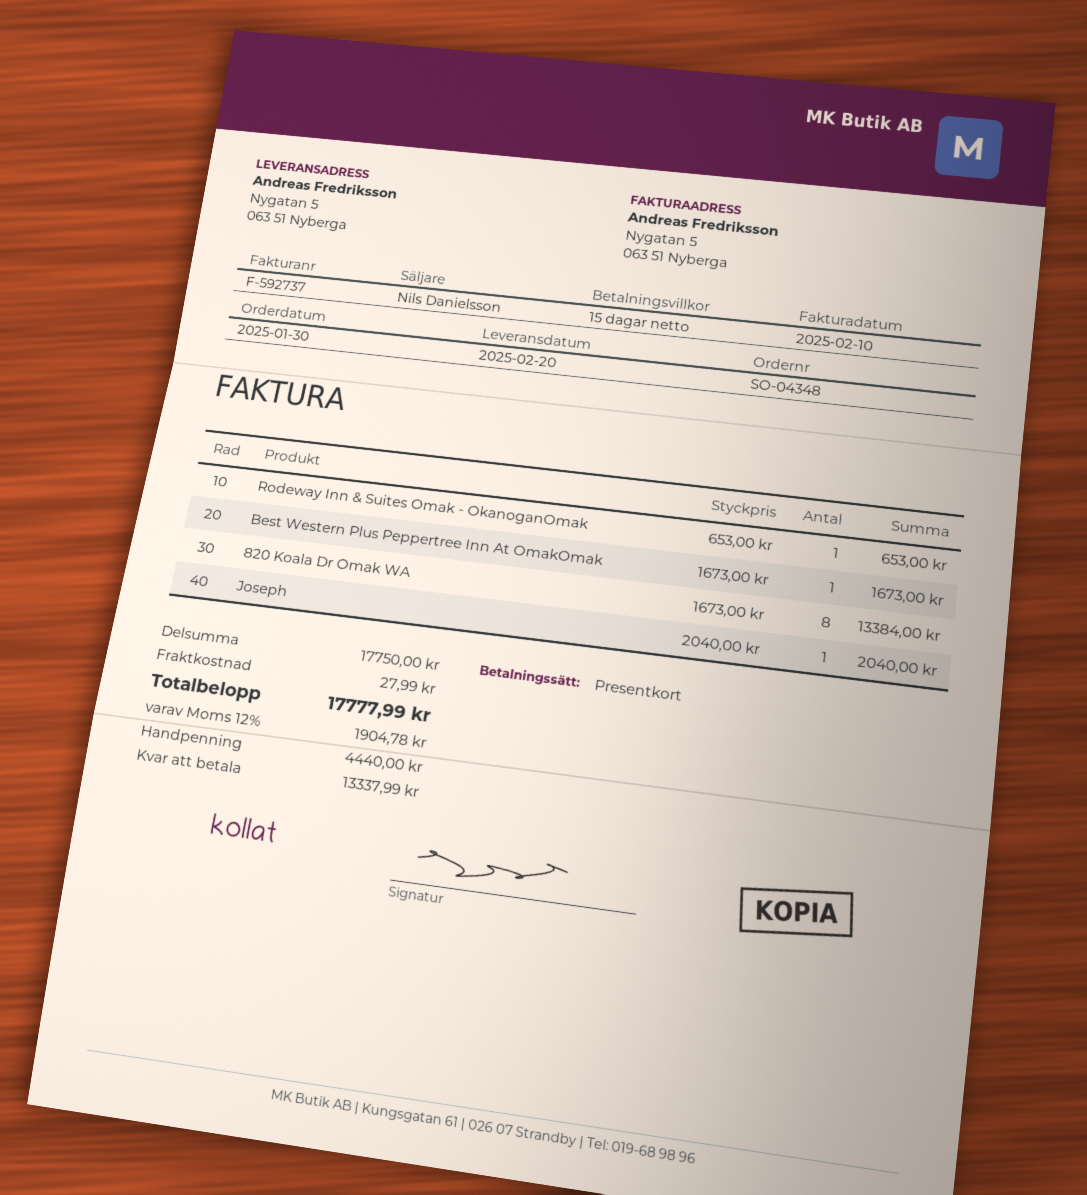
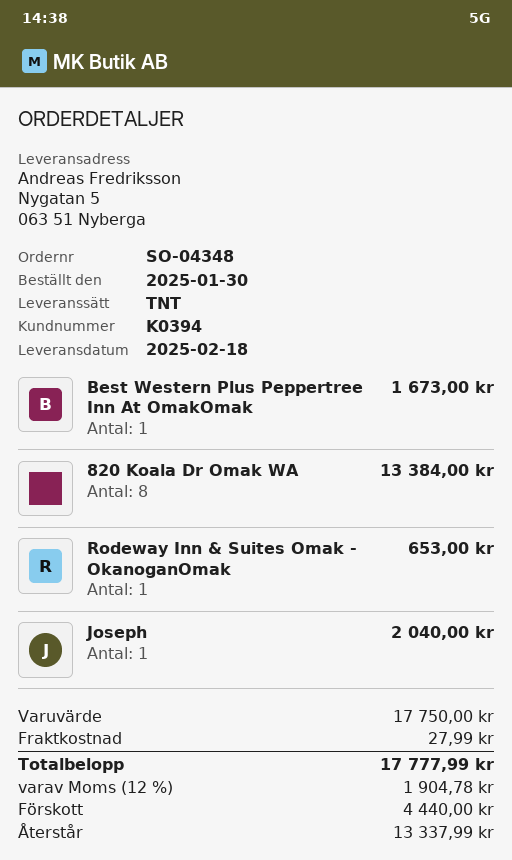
delivery date: 2025-02-20 -> 2025-02-18

